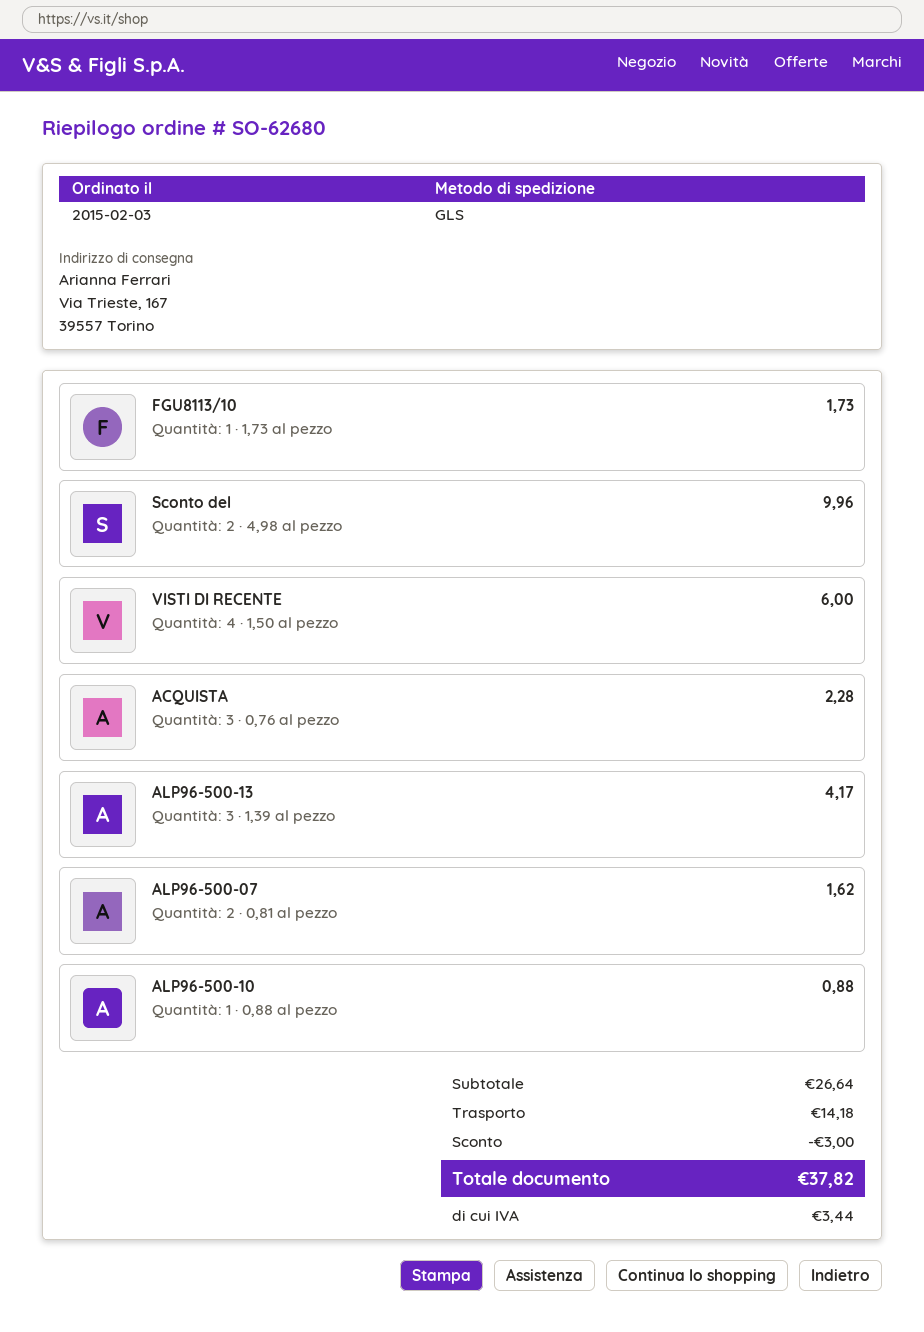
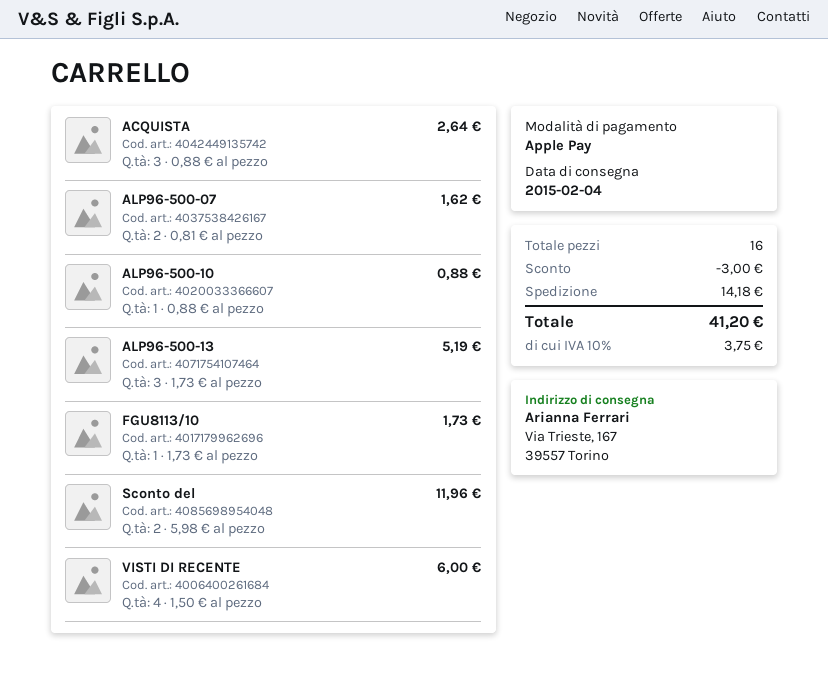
Sconto del: 2 x 4.98 = 9.96 -> 2 x 5.98 = 11.96
ACQUISTA: 3 x 0.76 = 2.28 -> 3 x 0.88 = 2.64
ALP96-500-13: 3 x 1.39 = 4.17 -> 3 x 1.73 = 5.19
tax: 3.44 -> 3.75
total: 37.82 -> 41.20

